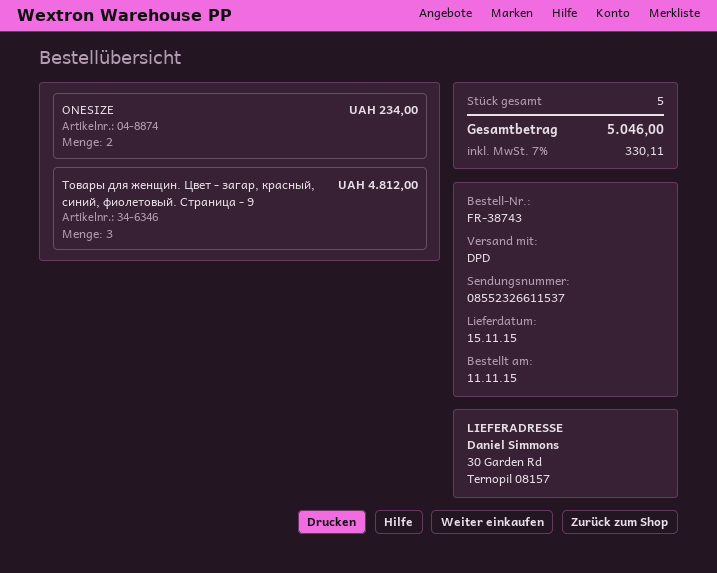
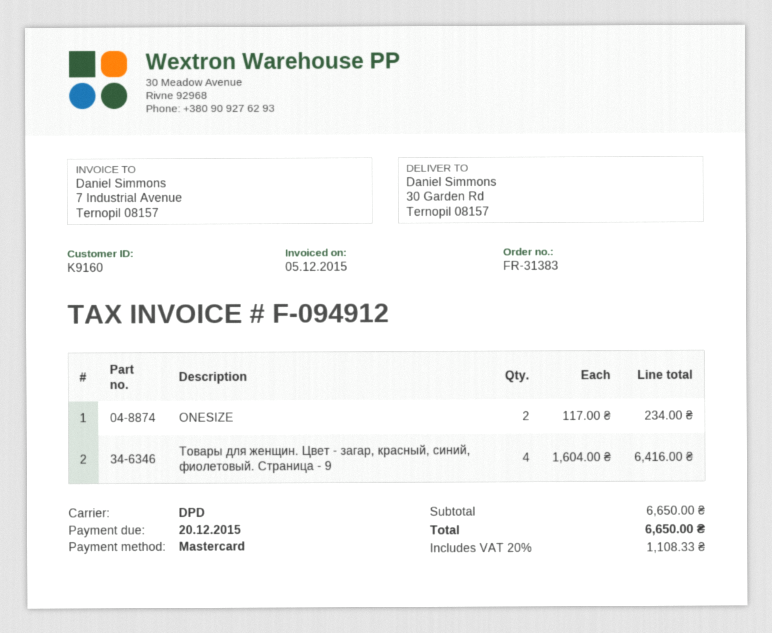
order number: FR-38743 -> FR-31383
Товары для женщин. Цвет - загар, красный, синий, фиолетовый. Страница - 9: 3 for 4812.00 -> 4 for 6416.00
tax: 7% = 330.11 -> 20% = 1108.33
total: 5046.00 -> 6650.00

